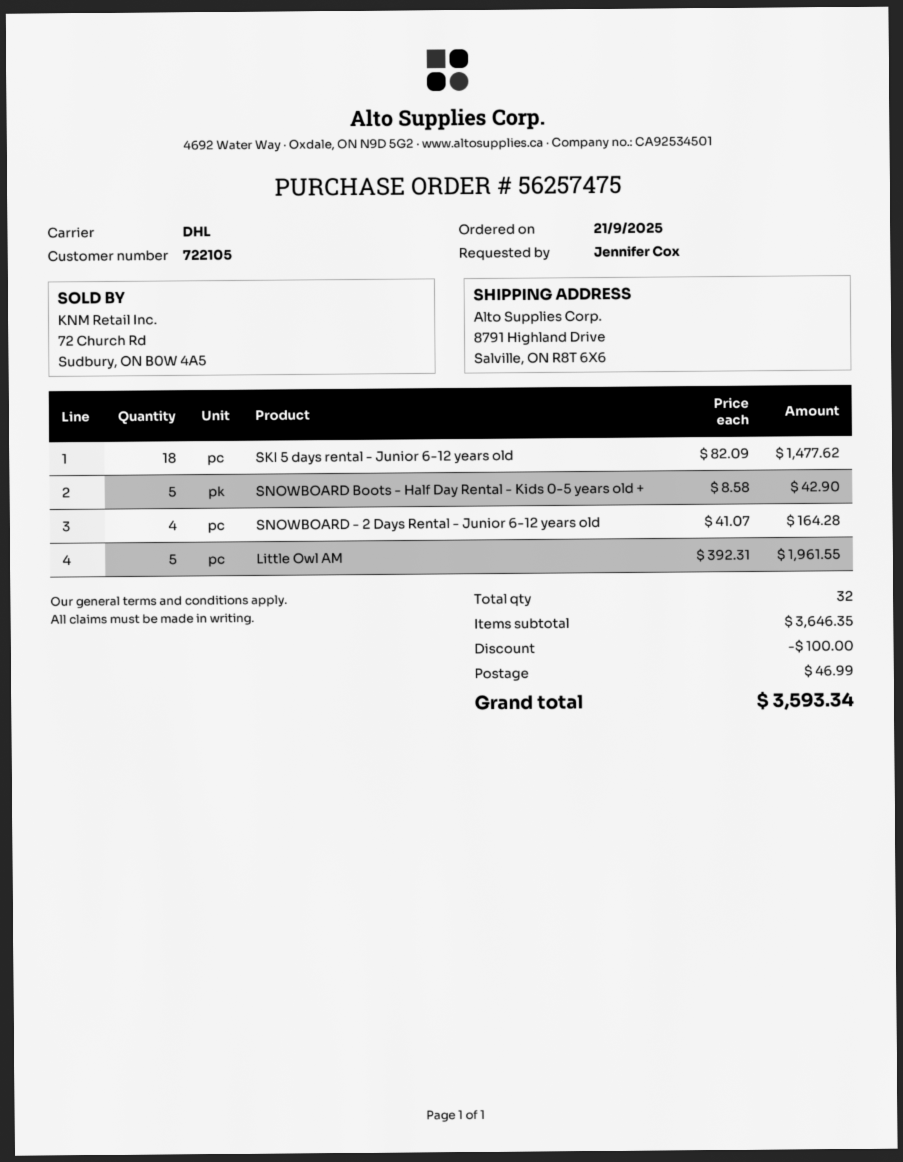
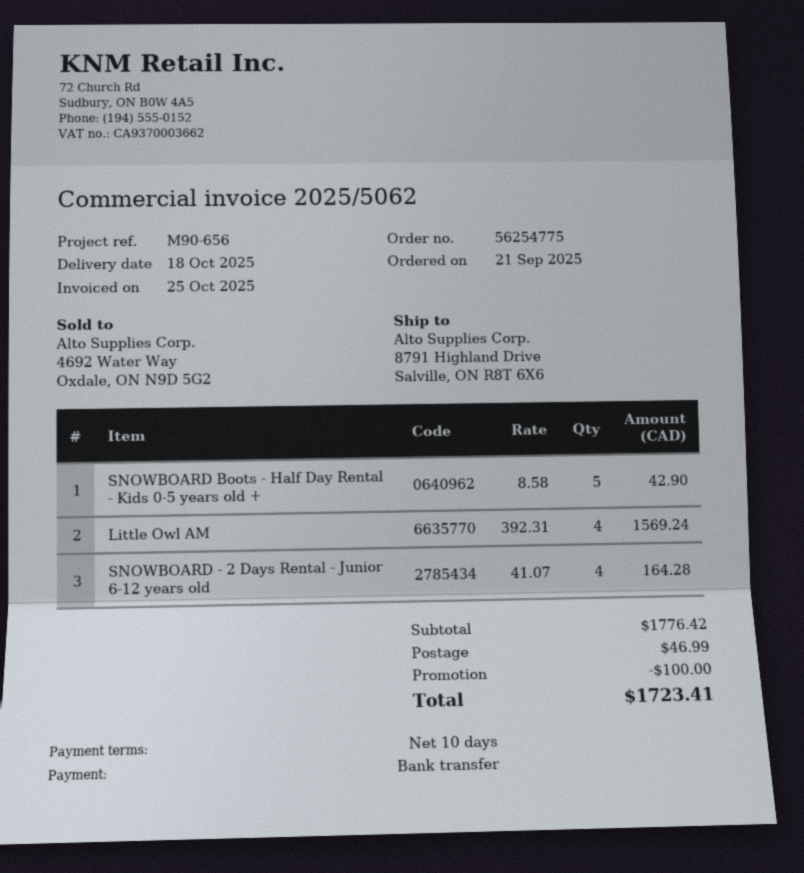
order number: 56257475 -> 56254775
SKI 5 days rental - Junior 6-12 years old: 18 x 82.09 = 1477.62 -> none
Little Owl AM: 5 x 392.31 = 1961.55 -> 4 x 392.31 = 1569.24
subtotal: 3646.35 -> 1776.42
total: 3593.34 -> 1723.41

